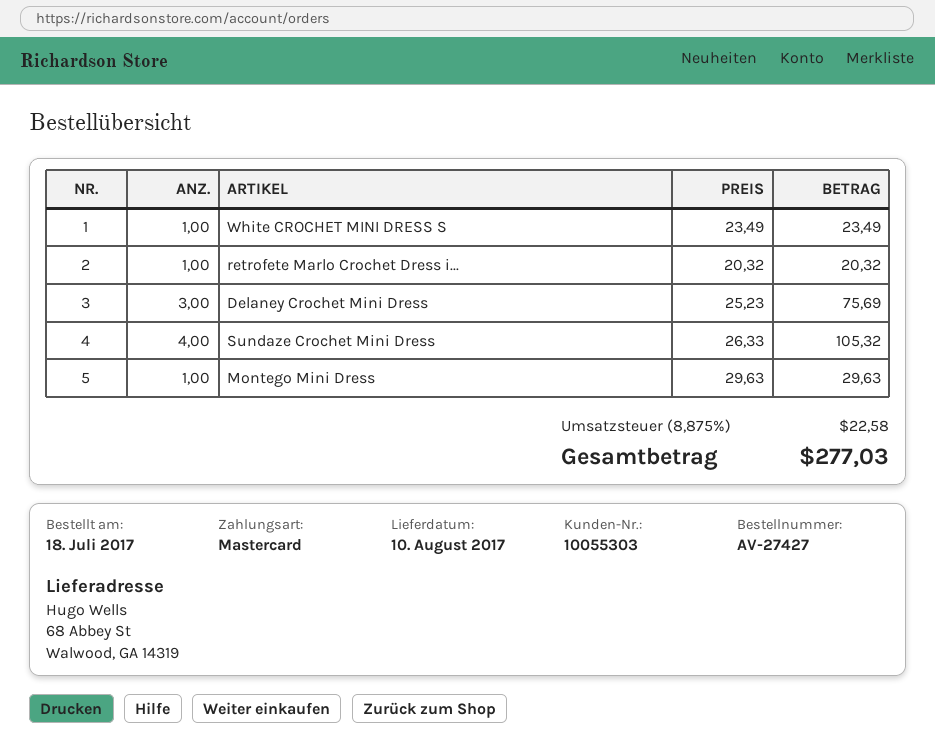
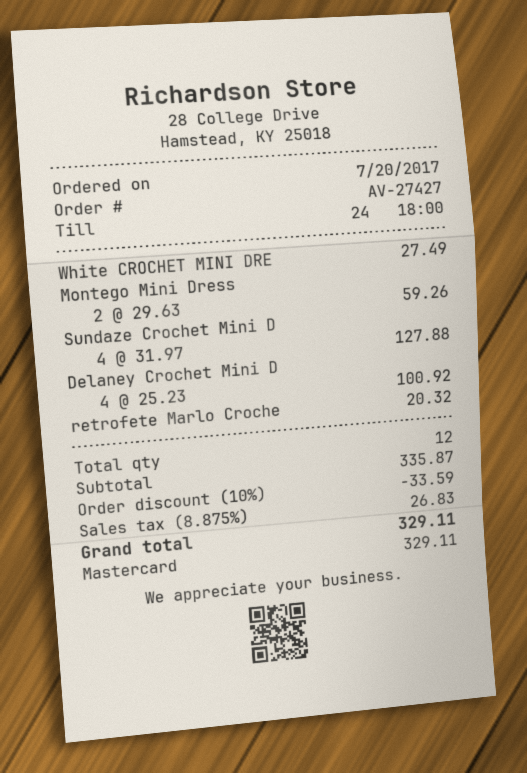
order date: 2017-07-18 -> 2017-07-20
White CROCHET MINI DRESS S: 1 x 23.49 = 23.49 -> 1 x 27.49 = 27.49
Delaney Crochet Mini Dress: 3 x 25.23 = 75.69 -> 4 x 25.23 = 100.92
Sundaze Crochet Mini Dress: 4 x 26.33 = 105.32 -> 4 x 31.97 = 127.88
Montego Mini Dress: 1 x 29.63 = 29.63 -> 2 x 29.63 = 59.26
discount: none -> 10% = 33.59
tax: 8.875% = 22.58 -> 8.875% = 26.83
total: 277.03 -> 329.11

